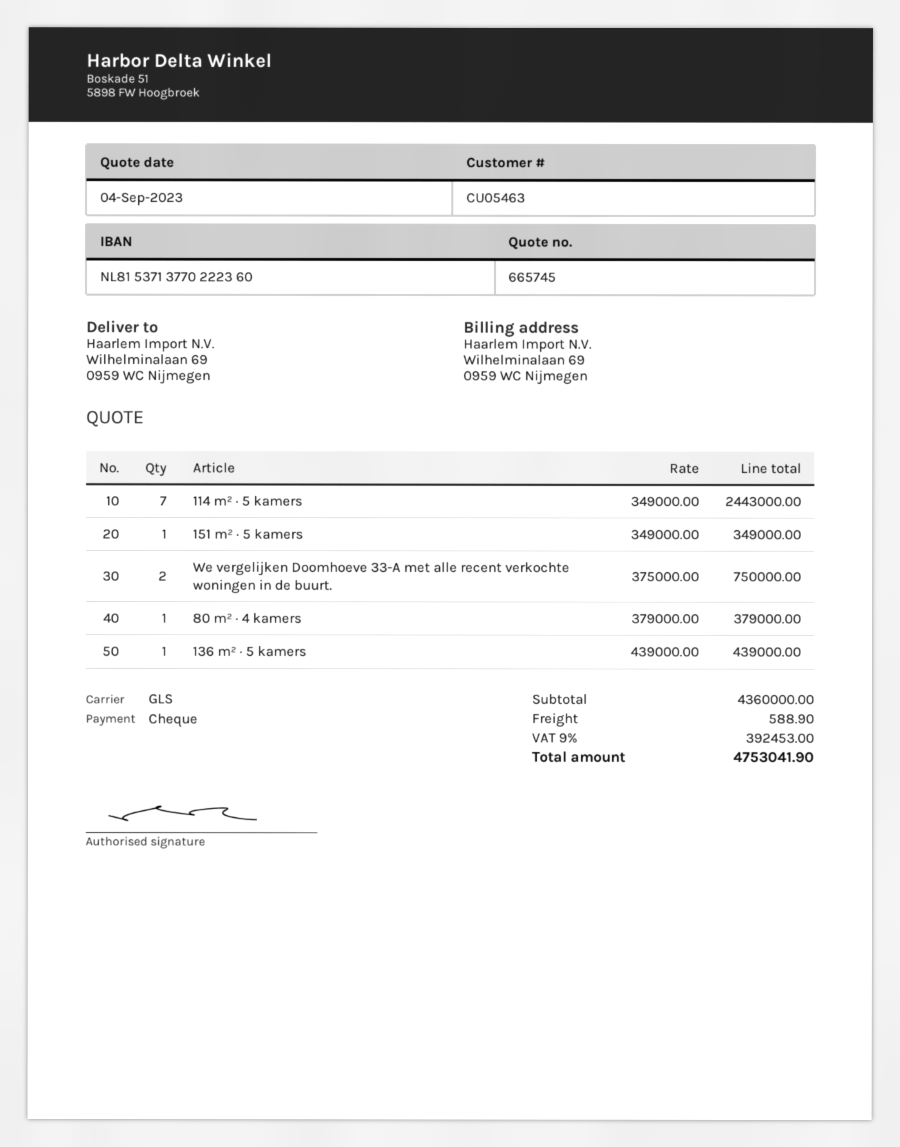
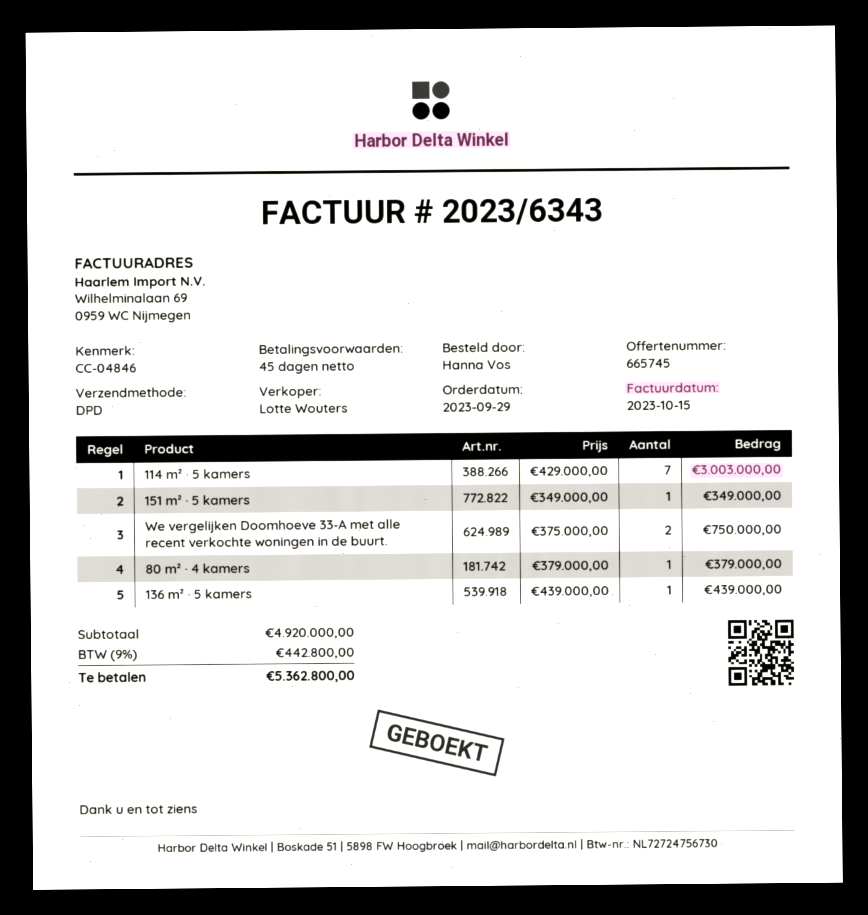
shipping method: GLS -> DPD
114 m² · 5 kamers: 7 x 349000.00 = 2443000.00 -> 7 x 429000.00 = 3003000.00
subtotal: 4360000.00 -> 4920000.00
shipping: 588.90 -> none
tax: 9% = 392453.00 -> 9% = 442800.00
total: 4753041.90 -> 5362800.00

